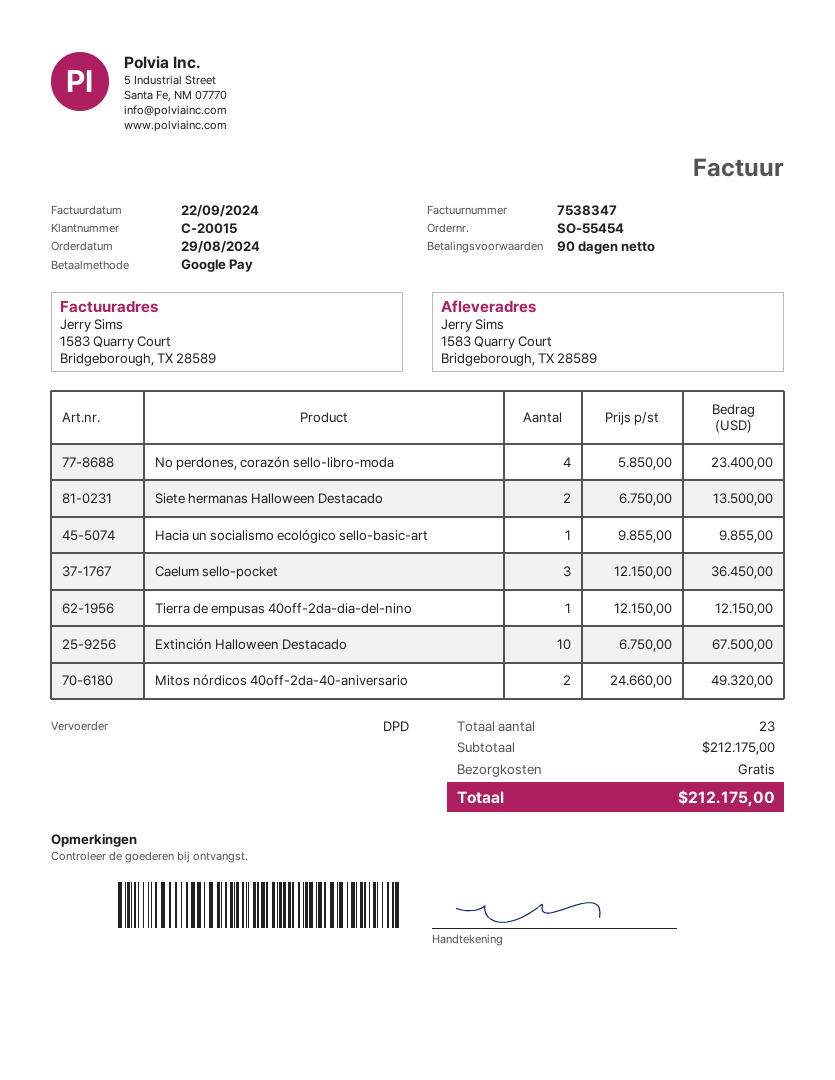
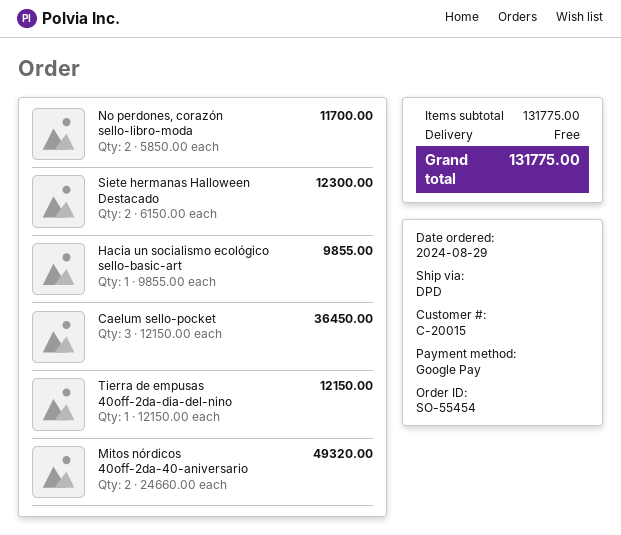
No perdones, corazón sello-libro-moda: 4 x 5850.00 = 23400.00 -> 2 x 5850.00 = 11700.00
Siete hermanas Halloween Destacado: 2 x 6750.00 = 13500.00 -> 2 x 6150.00 = 12300.00
Extinción Halloween Destacado: 10 x 6750.00 = 67500.00 -> none
subtotal: 212175.00 -> 131775.00
total: 212175.00 -> 131775.00

